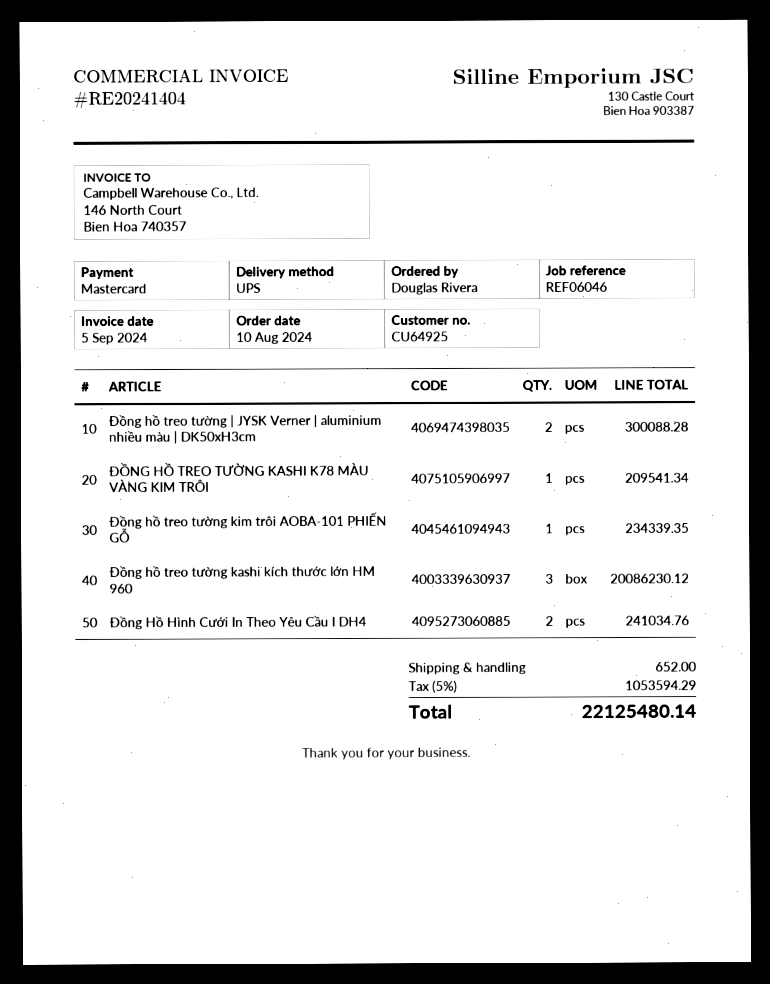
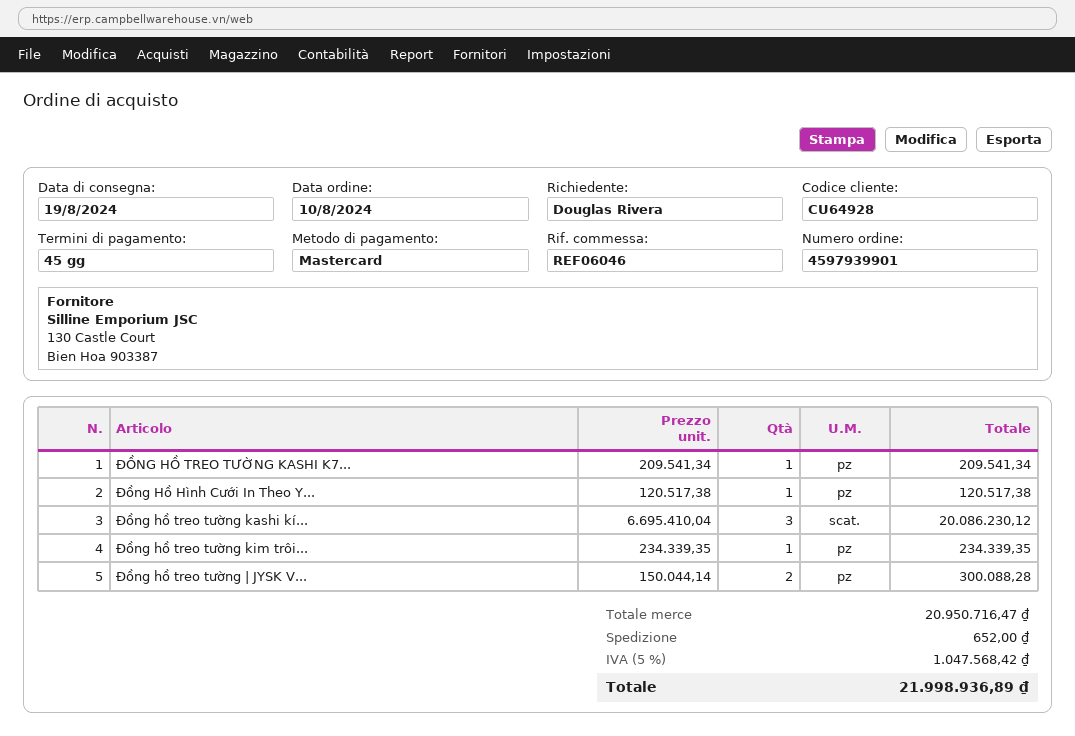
customer number: CU64925 -> CU64928
Đồng Hồ Hình Cưới In Theo Yêu Cầu I DH4: 2 for 241034.76 -> 1 for 120517.38
tax: 5% = 1053594.29 -> 5% = 1047568.42
total: 22125480.14 -> 21998936.89

